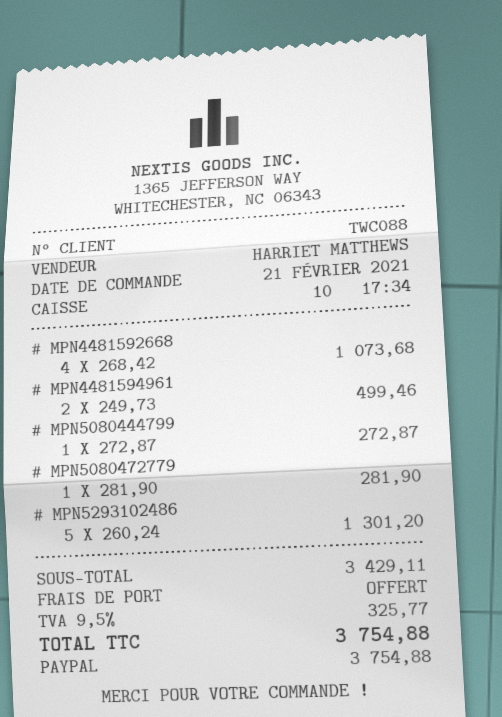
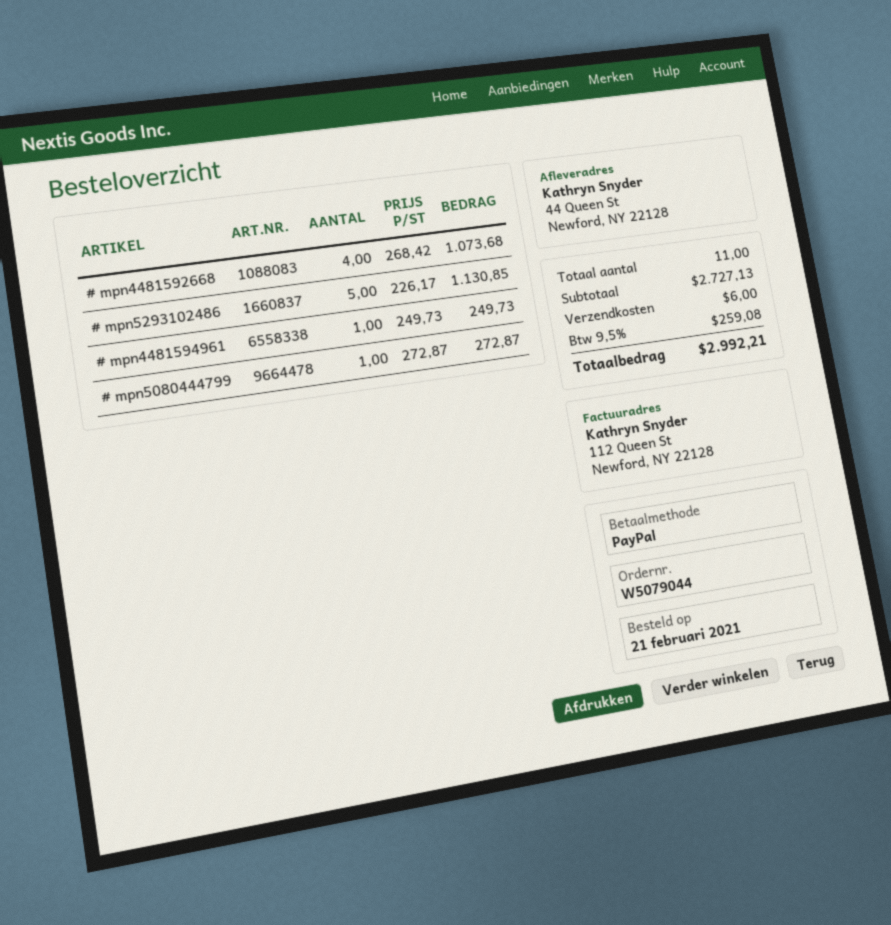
# MPN4481594961: 2 x 249.73 = 499.46 -> 1 x 249.73 = 249.73
# MPN5080472779: 1 x 281.90 = 281.90 -> none
# MPN5293102486: 5 x 260.24 = 1301.20 -> 5 x 226.17 = 1130.85
subtotal: 3429.11 -> 2727.13
shipping: 0.00 -> 6.00
tax: 9.5% = 325.77 -> 9.5% = 259.08
total: 3754.88 -> 2992.21

